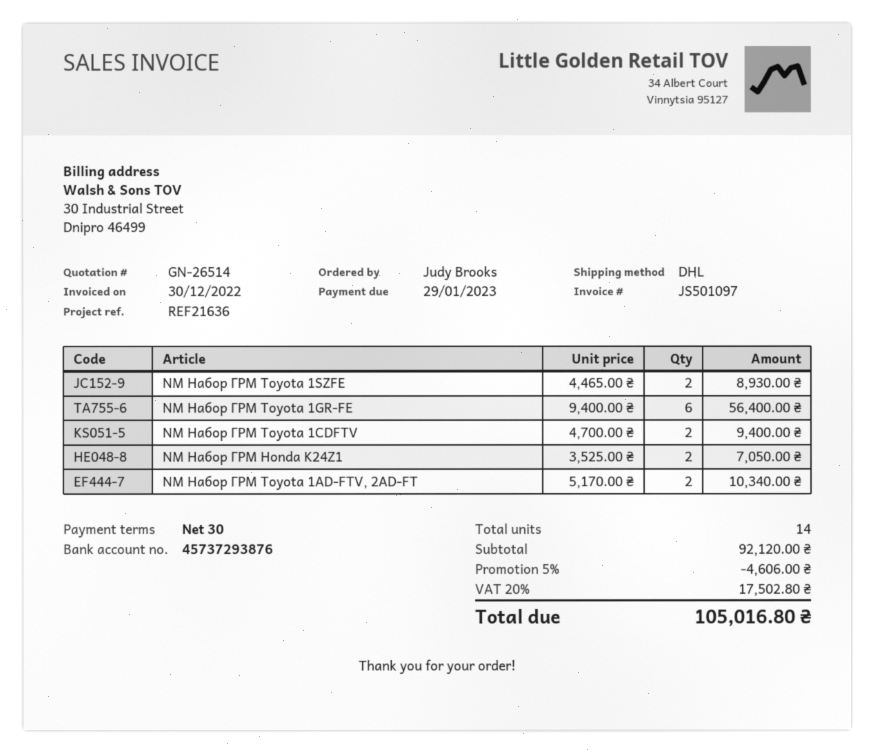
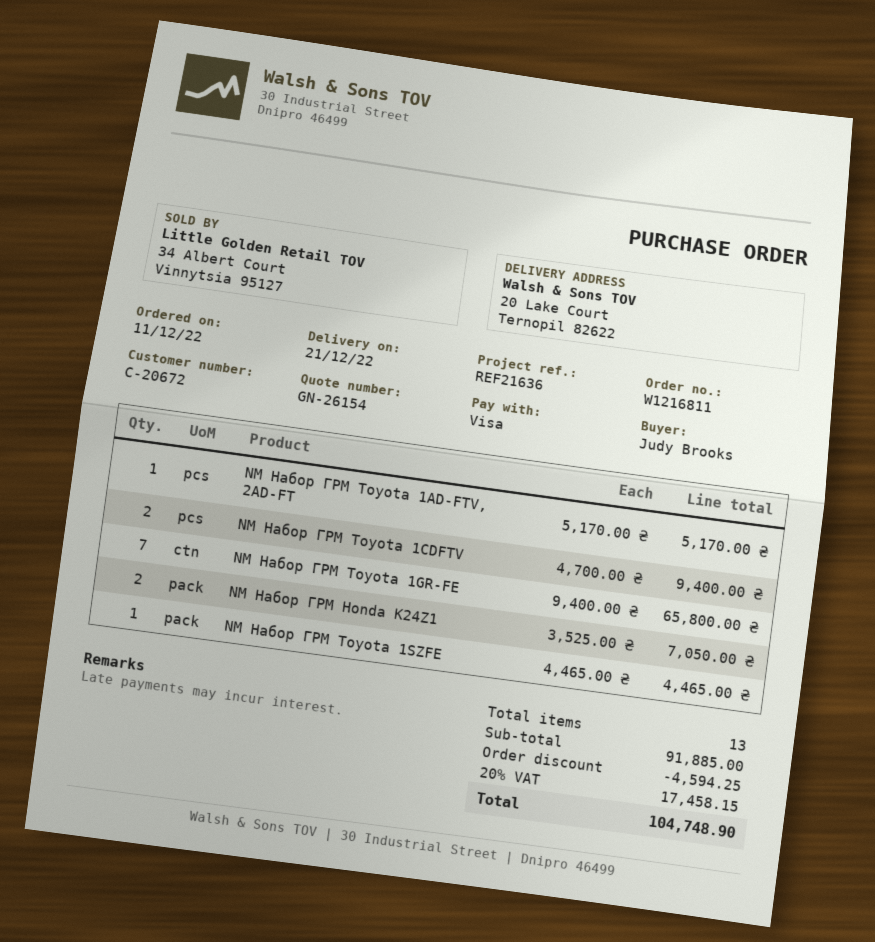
quote number: GN-26514 -> GN-26154
NM Набор ГРМ Toyota 1SZFE: 2 x 4465.00 = 8930.00 -> 1 x 4465.00 = 4465.00
NM Набор ГРМ Toyota 1GR-FE: 6 x 9400.00 = 56400.00 -> 7 x 9400.00 = 65800.00
NM Набор ГРМ Toyota 1AD-FTV, 2AD-FT: 2 x 5170.00 = 10340.00 -> 1 x 5170.00 = 5170.00
total quantity: 14 -> 13
subtotal: 92120.00 -> 91885.00
discount: 4606.00 -> 4594.25
tax: 20% = 17502.80 -> 20% = 17458.15
total: 105016.80 -> 104748.90

